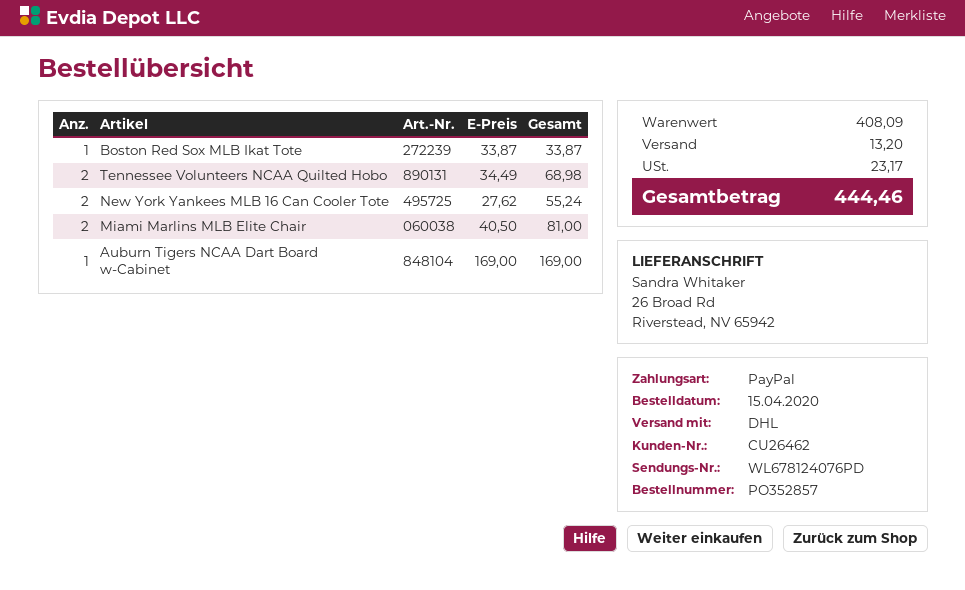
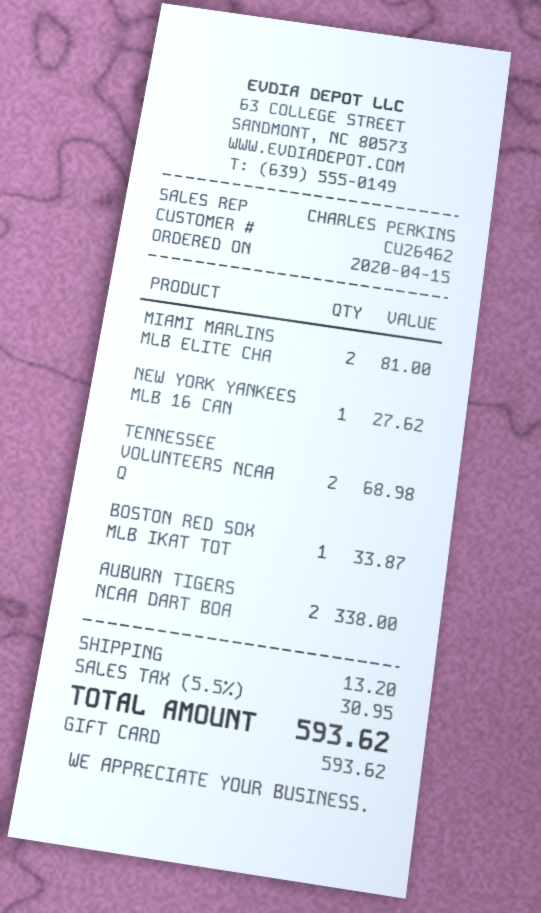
payment method: PayPal -> gift card
New York Yankees MLB 16 Can Cooler Tote: 2 for 55.24 -> 1 for 27.62
Auburn Tigers NCAA Dart Board w-Cabinet: 1 for 169.00 -> 2 for 338.00
tax: 23.17 -> 30.95
total: 444.46 -> 593.62

